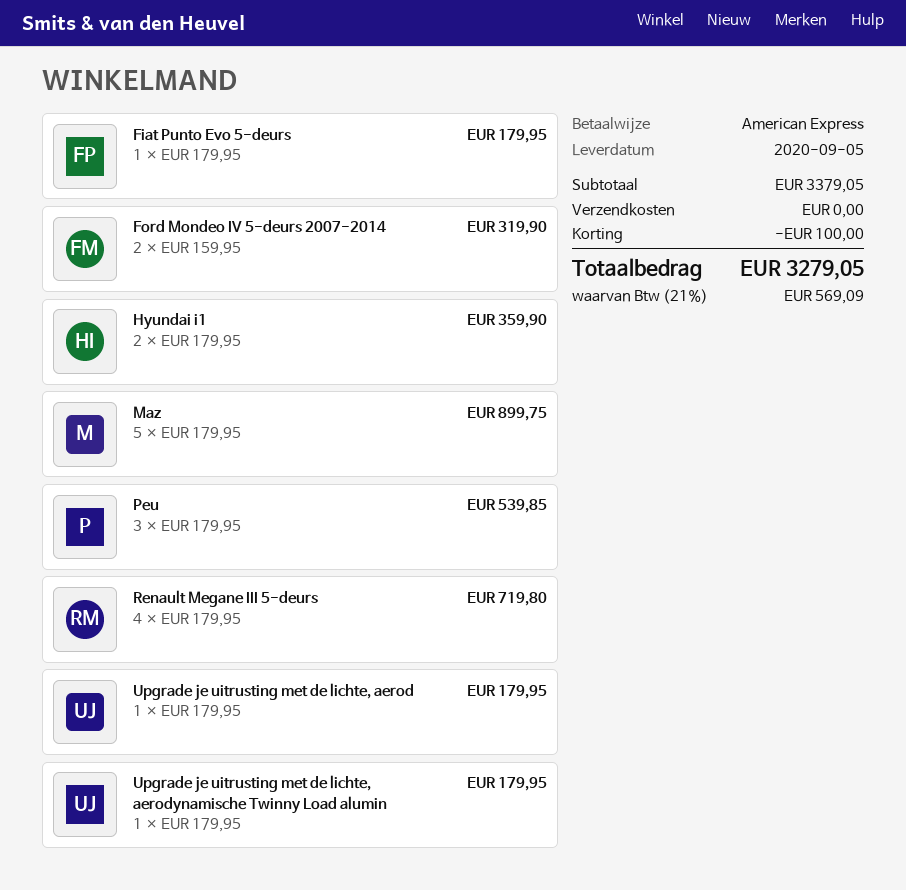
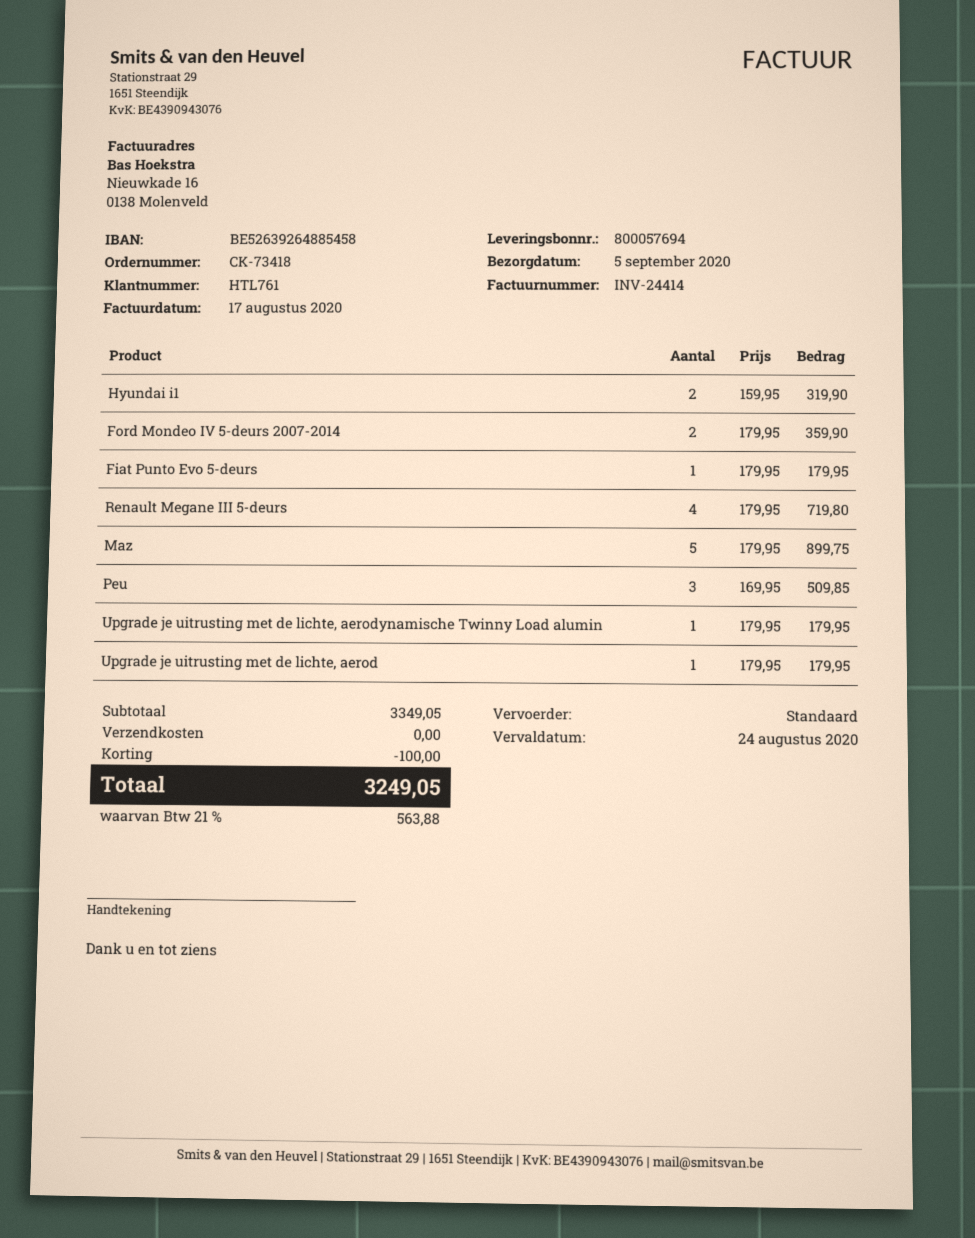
Ford Mondeo IV 5-deurs 2007-2014: 2 x 159.95 = 319.90 -> 2 x 179.95 = 359.90
Hyundai i1: 2 x 179.95 = 359.90 -> 2 x 159.95 = 319.90
Peu: 3 x 179.95 = 539.85 -> 3 x 169.95 = 509.85
subtotal: 3379.05 -> 3349.05
tax: 21% = 569.09 -> 21% = 563.88
total: 3279.05 -> 3249.05

